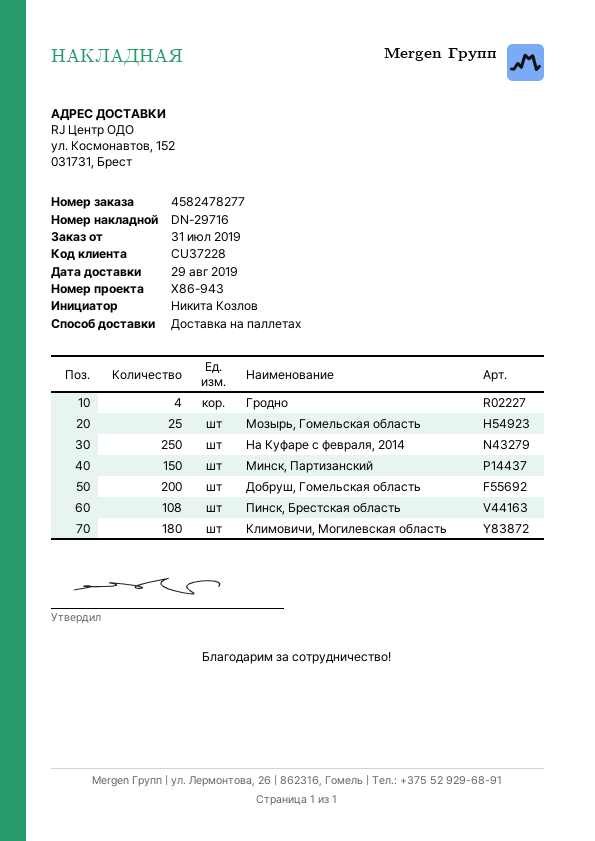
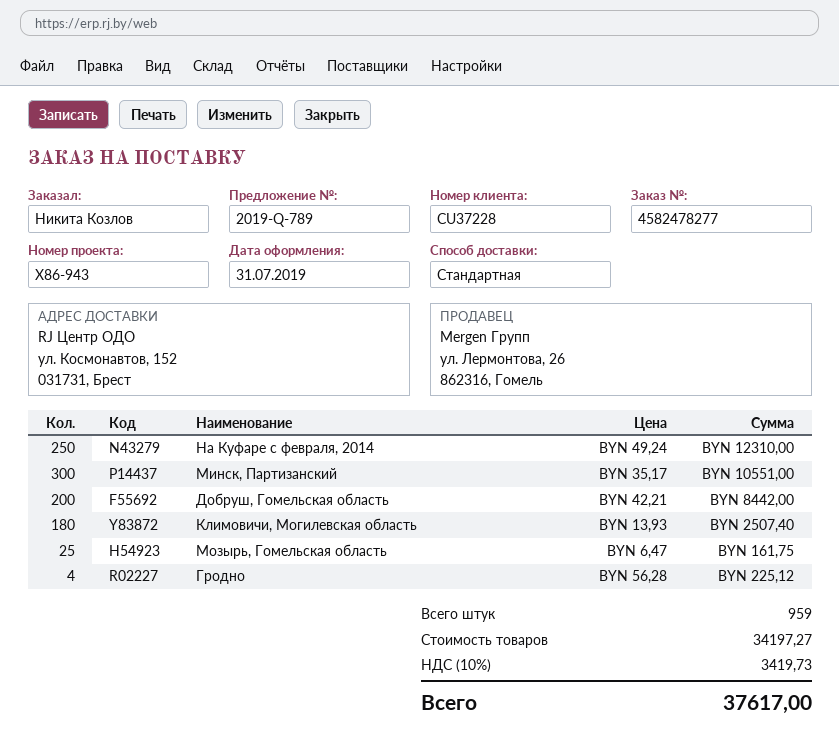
shipping method: pallet freight -> standard
Минск, Партизанский: 150 -> 300
Пинск, Брестская область: 108 -> none

